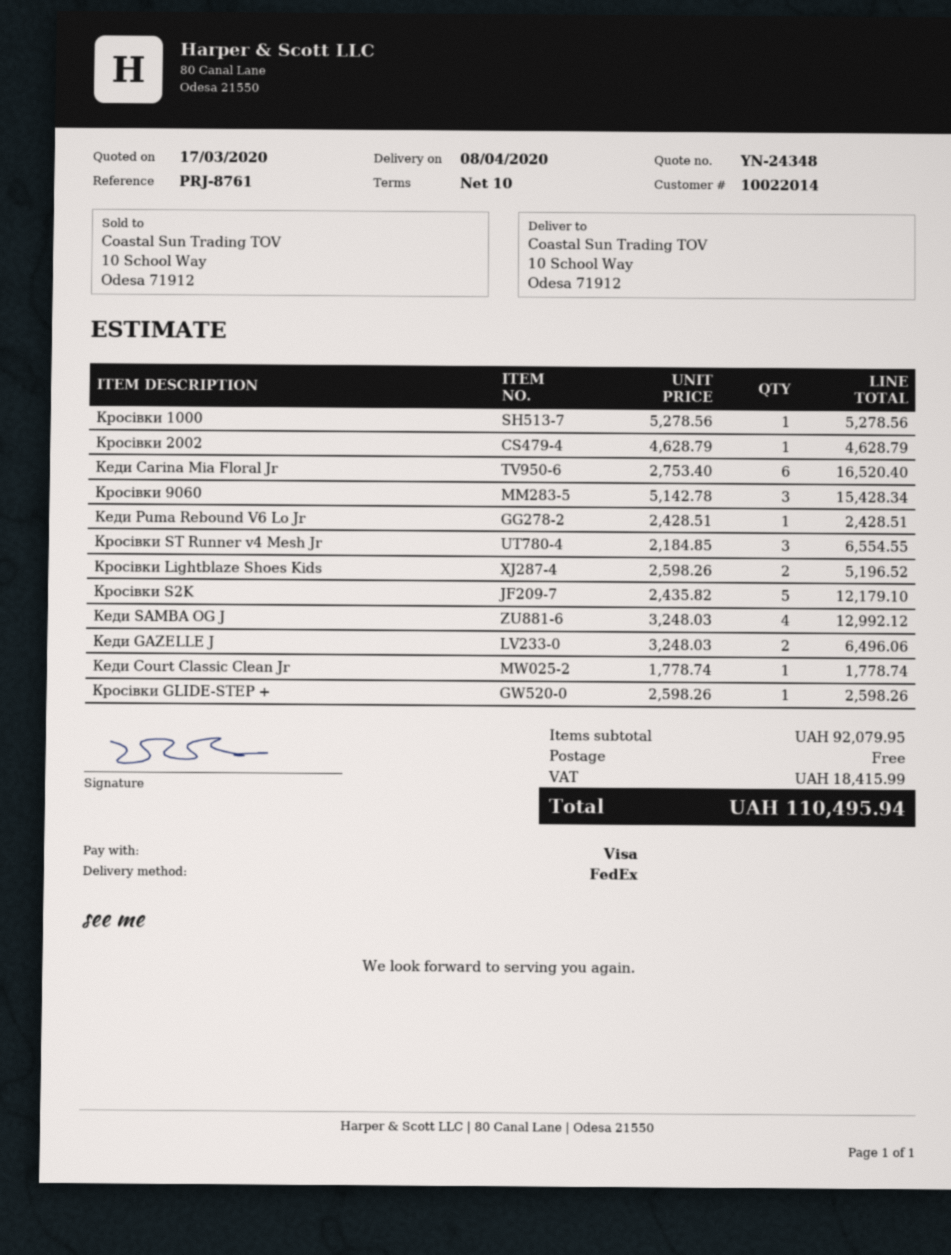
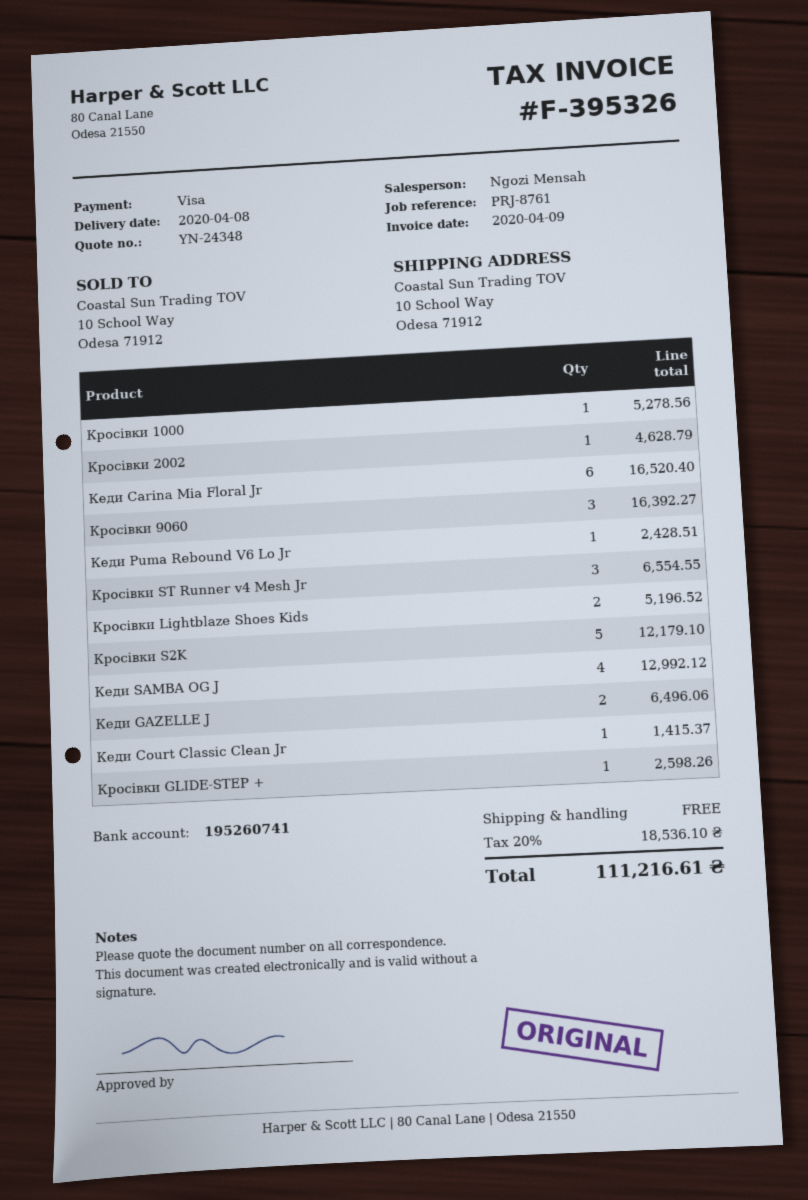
Кросівки 9060: 3 for 15428.34 -> 3 for 16392.27
Кеди Court Classic Clean Jr: 1 for 1778.74 -> 1 for 1415.37
tax: 18415.99 -> 18536.10
total: 110495.94 -> 111216.61

